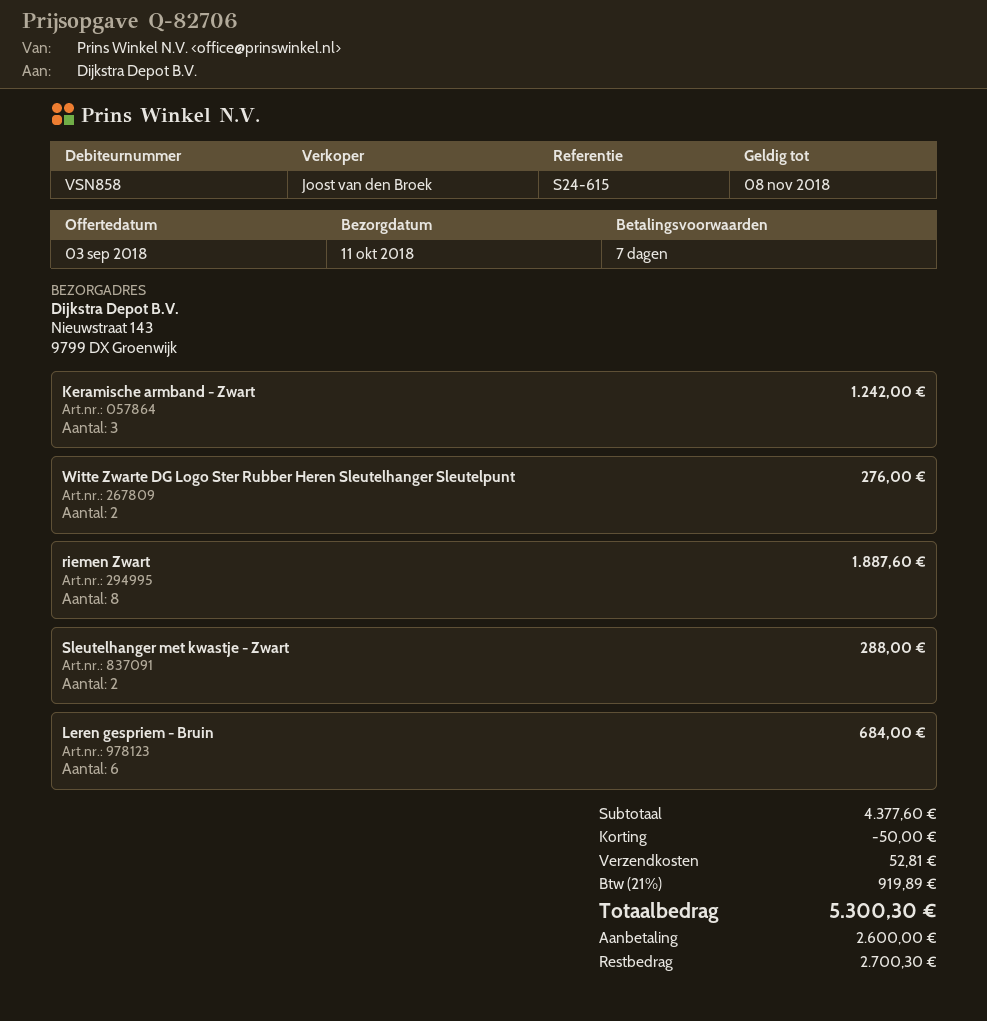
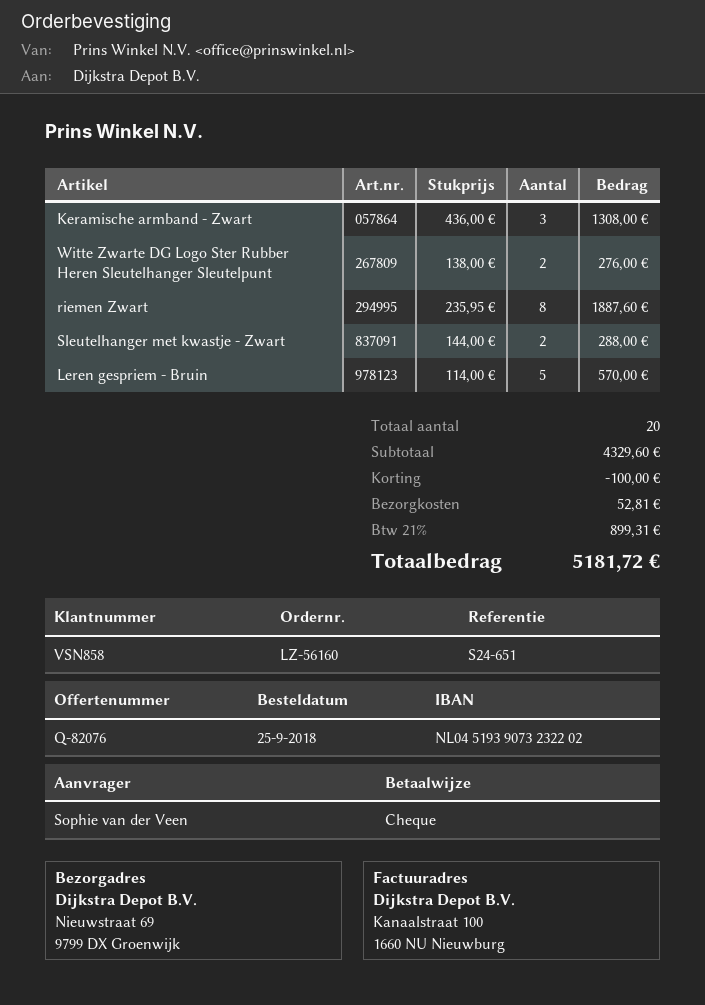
quote number: Q-82706 -> Q-82076
reference: S24-615 -> S24-651
ship to: Nieuwstraat 143, 9799 DX Groenwijk -> Nieuwstraat 69, 9799 DX Groenwijk
Keramische armband - Zwart: 3 for 1242.00 -> 3 for 1308.00
Leren gespriem - Bruin: 6 for 684.00 -> 5 for 570.00
subtotal: 4377.60 -> 4329.60
discount: 50.00 -> 100.00
tax: 21% = 919.89 -> 21% = 899.31
total: 5300.30 -> 5181.72

